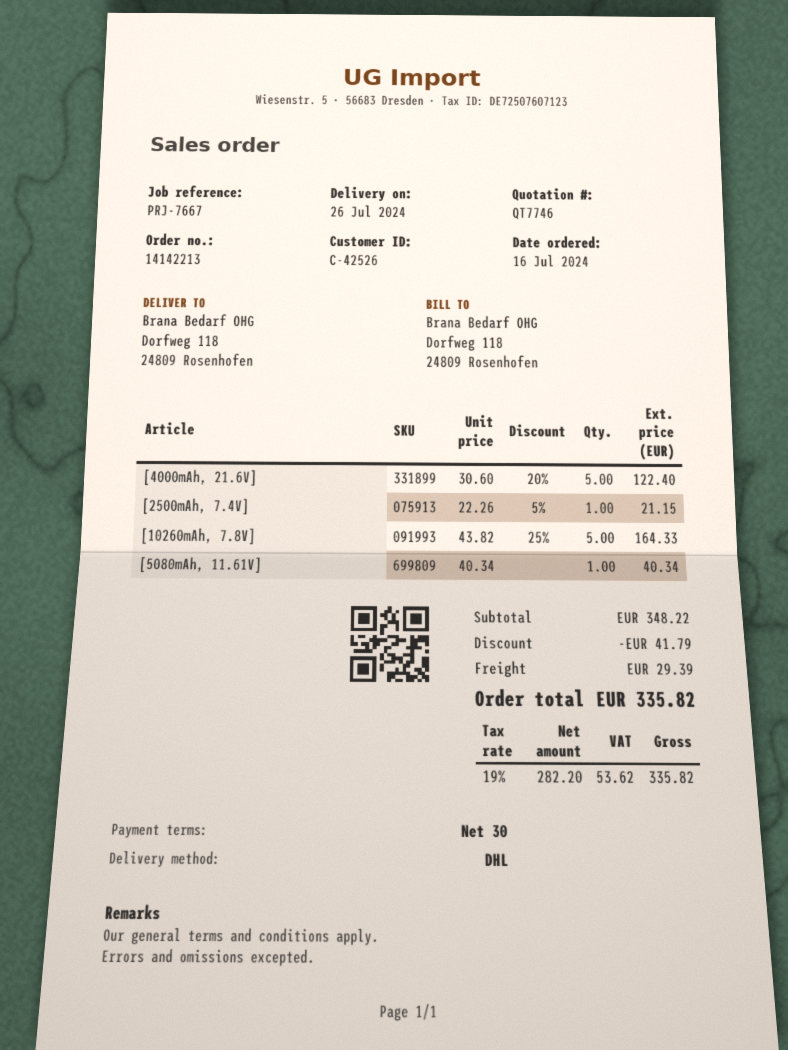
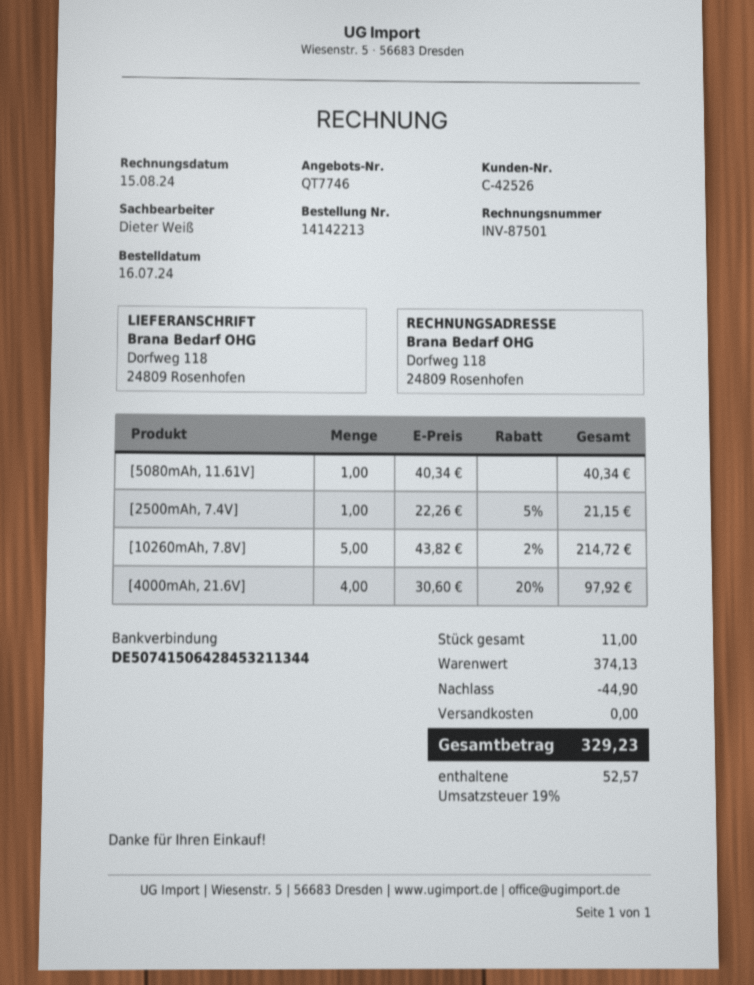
[4000mAh, 21.6V]: 5 x 30.60 - 20% = 122.40 -> 4 x 30.60 - 20% = 97.92
[10260mAh, 7.8V]: 5 x 43.82 - 25% = 164.33 -> 5 x 43.82 - 2% = 214.72
subtotal: 348.22 -> 374.13
discount: 41.79 -> 44.90
shipping: 29.39 -> 0.00
tax: 19% = 53.62 -> 19% = 52.57
total: 335.82 -> 329.23

